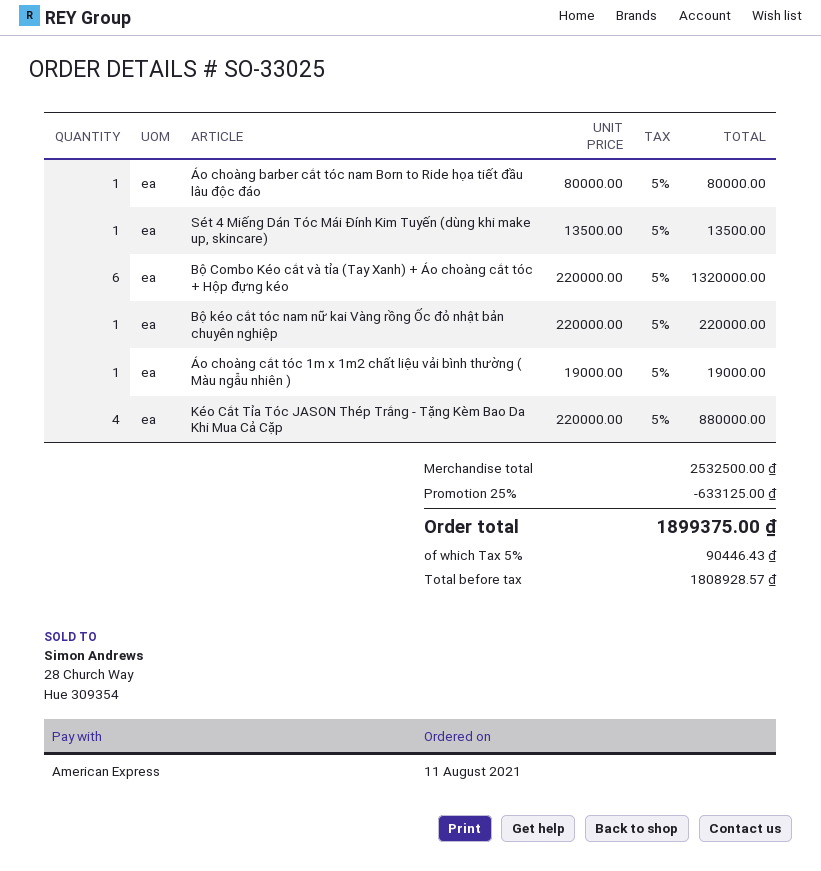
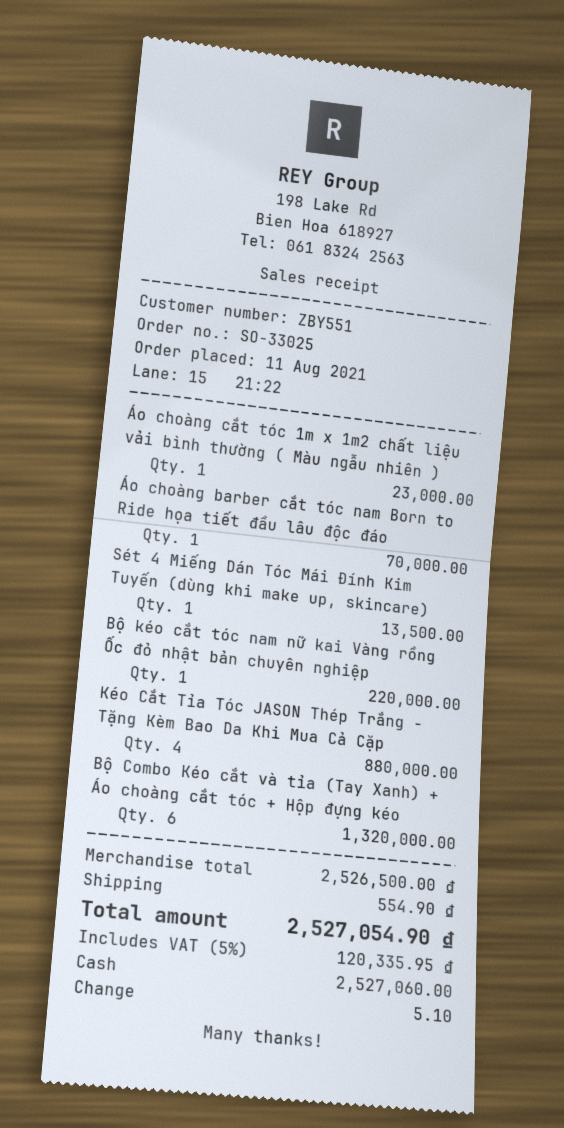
payment method: American Express -> cash
Áo choàng barber cắt tóc nam Born to Ride họa tiết đầu lâu độc đáo: 1 for 80000.00 -> 1 for 70000.00
Áo choàng cắt tóc 1m x 1m2 chất liệu vải bình thường ( Màu ngẫu nhiên ): 1 for 19000.00 -> 1 for 23000.00
subtotal: 2532500.00 -> 2526500.00
discount: 25% = 633125.00 -> none
shipping: none -> 554.90
tax: 5% = 90446.43 -> 5% = 120335.95
total: 1899375.00 -> 2527054.90

